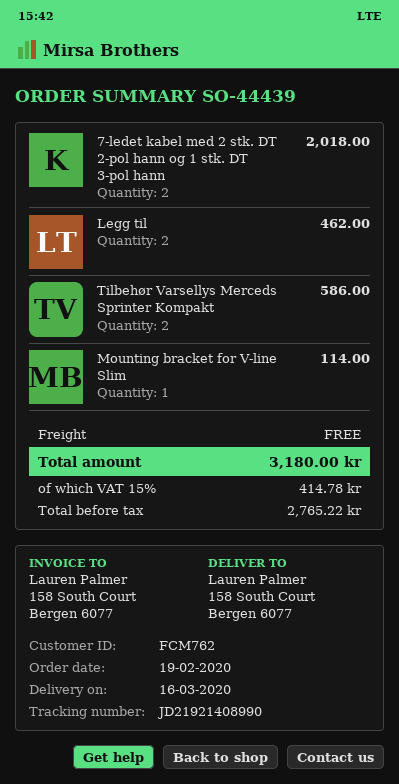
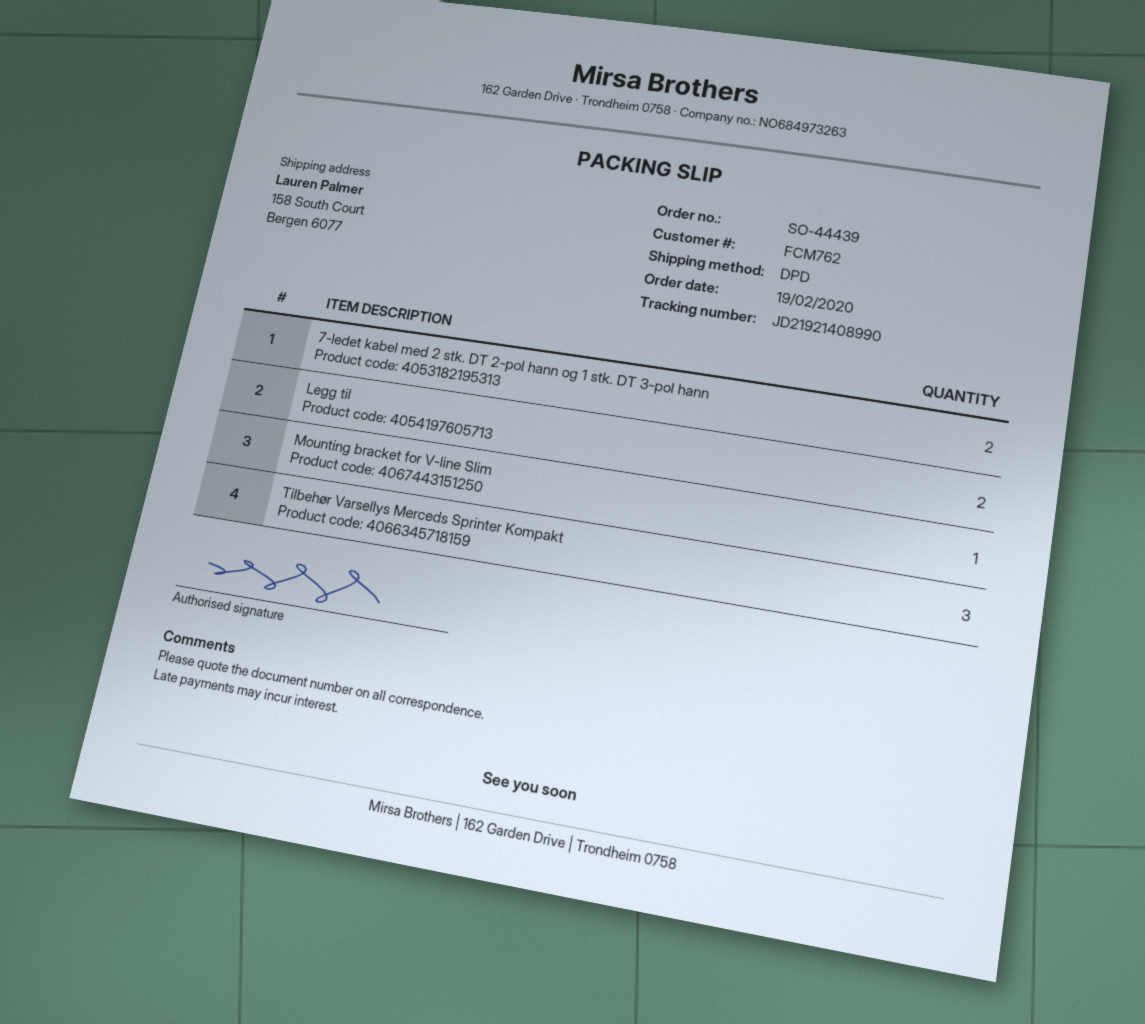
Tilbehør Varsellys Merceds Sprinter Kompakt: 2 -> 3

